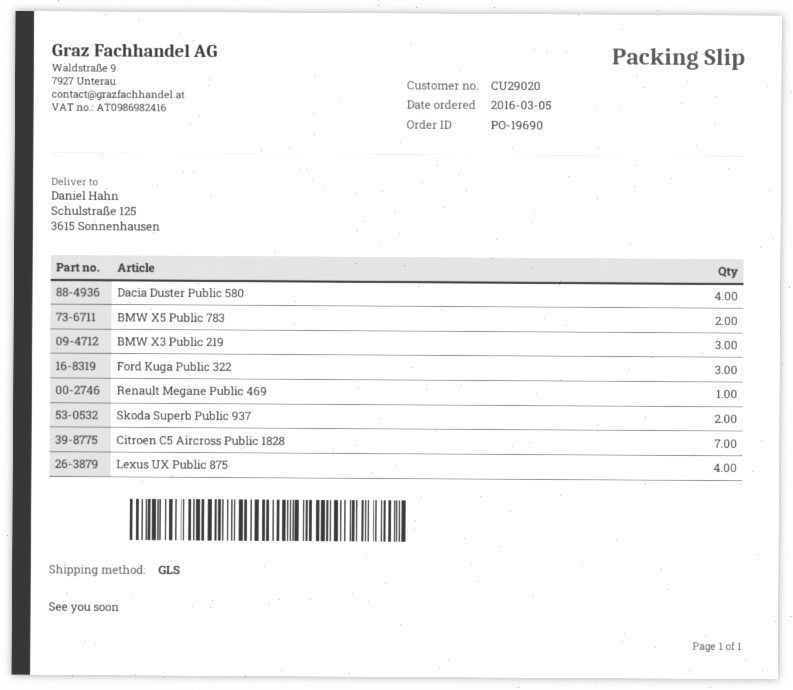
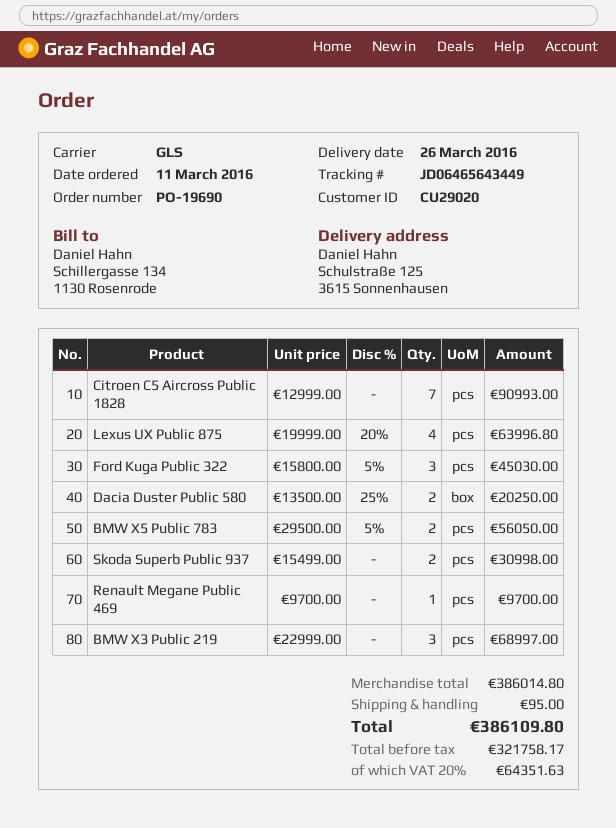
order date: 2016-03-05 -> 2016-03-11
Dacia Duster Public 580: 4 -> 2

